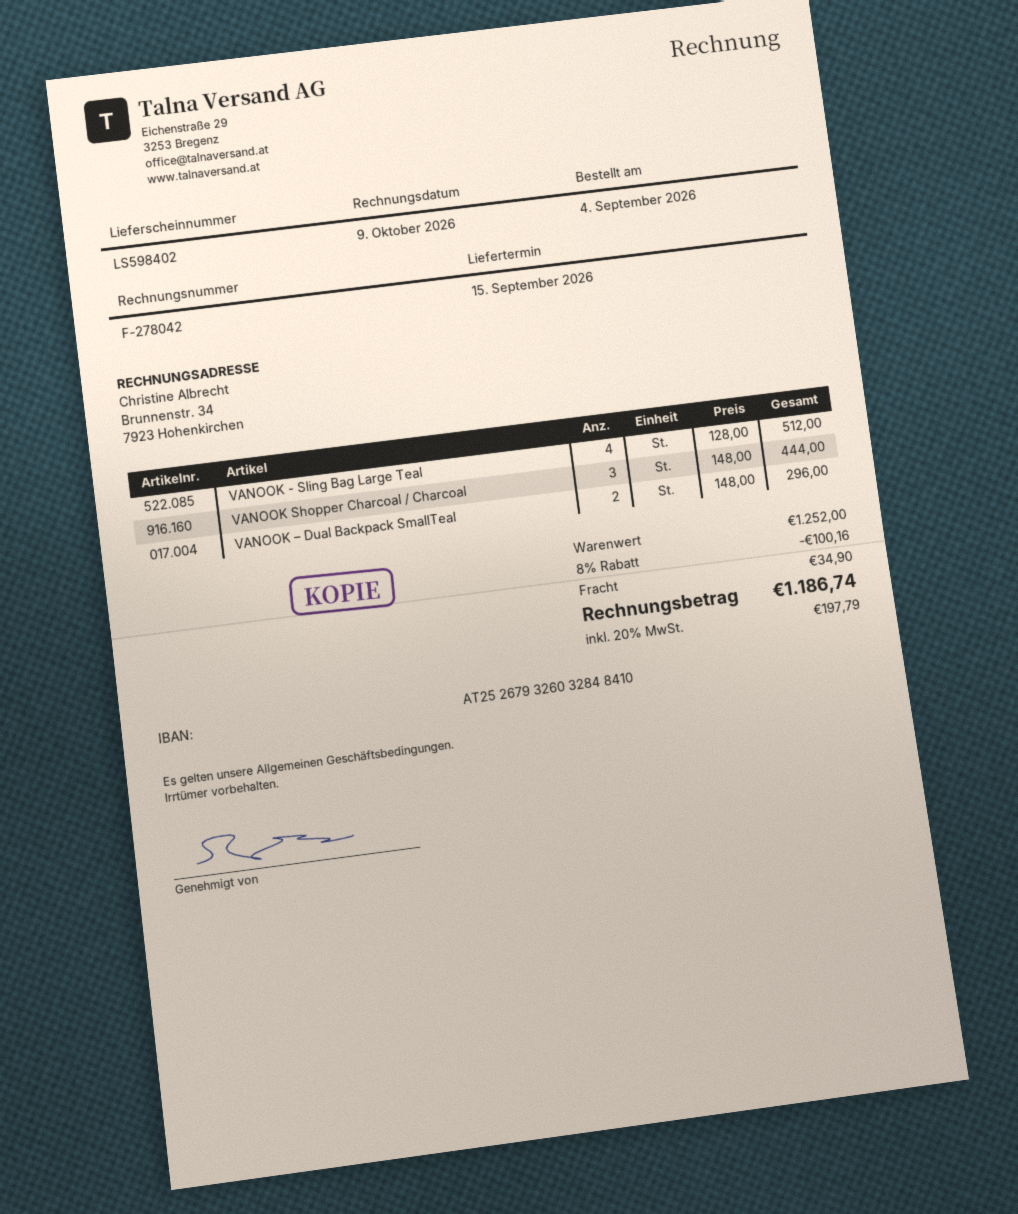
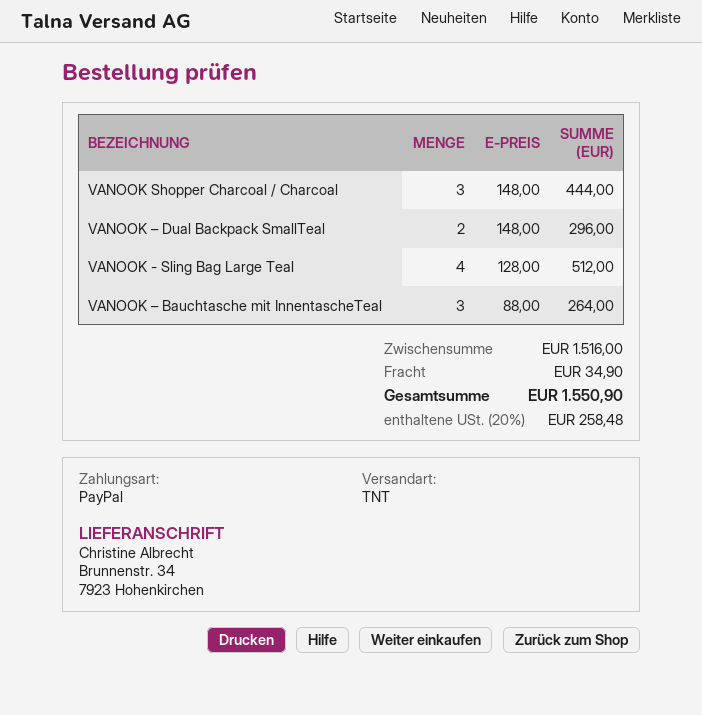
VANOOK – Bauchtasche mit InnentascheTeal: none -> 3 x 88.00 = 264.00
subtotal: 1252.00 -> 1516.00
discount: 8% = 100.16 -> none
tax: 20% = 197.79 -> 20% = 258.48
total: 1186.74 -> 1550.90

